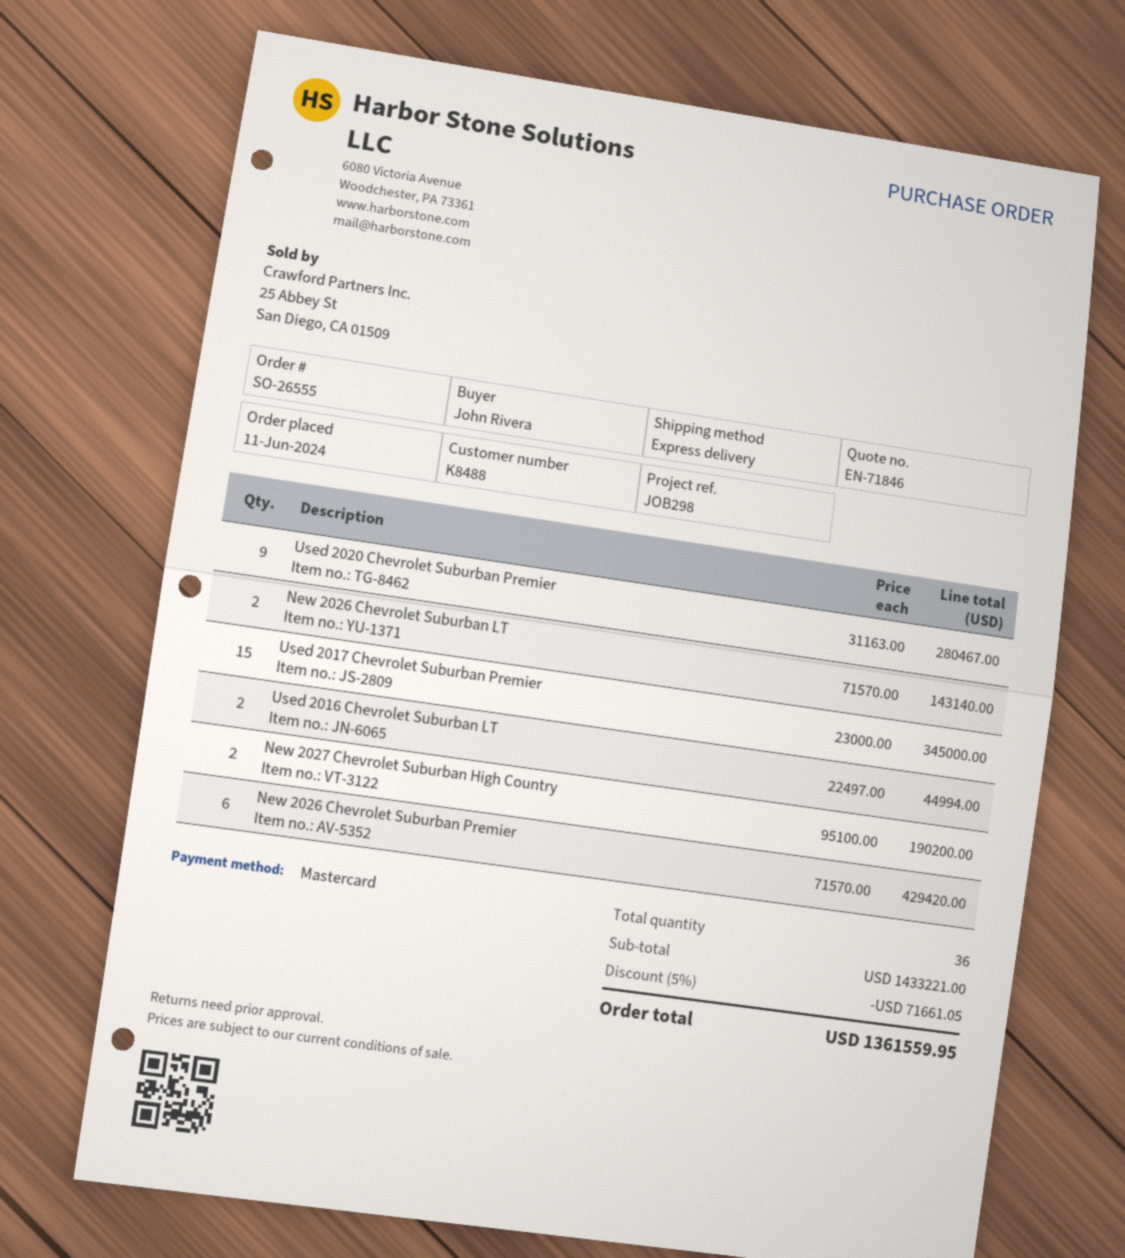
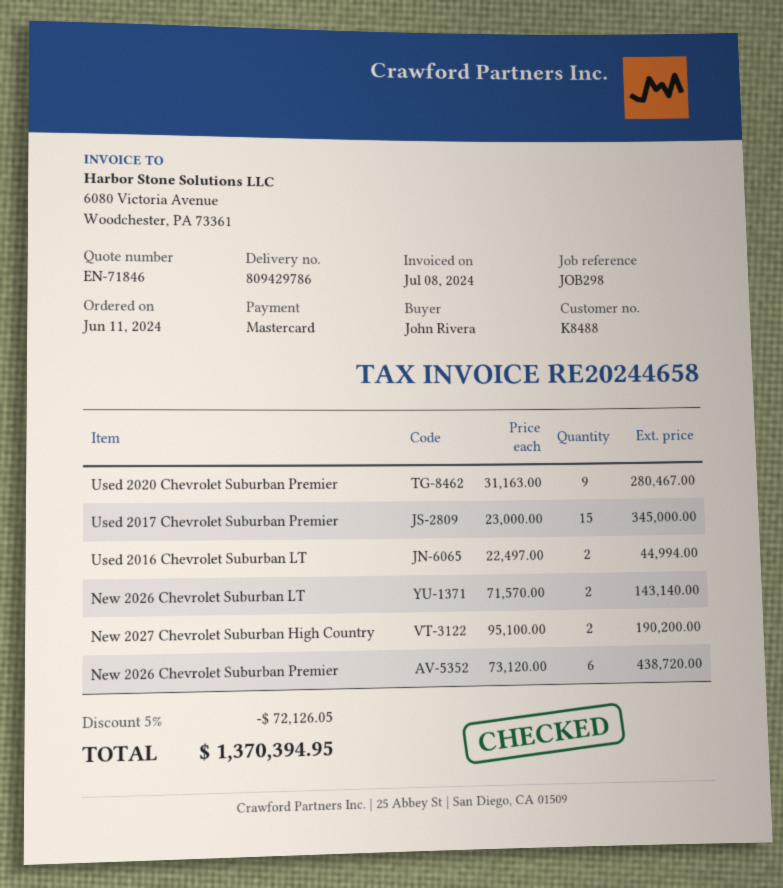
New 2026 Chevrolet Suburban Premier: 6 x 71570.00 = 429420.00 -> 6 x 73120.00 = 438720.00
discount: 5% = 71661.05 -> 5% = 72126.05
total: 1361559.95 -> 1370394.95

